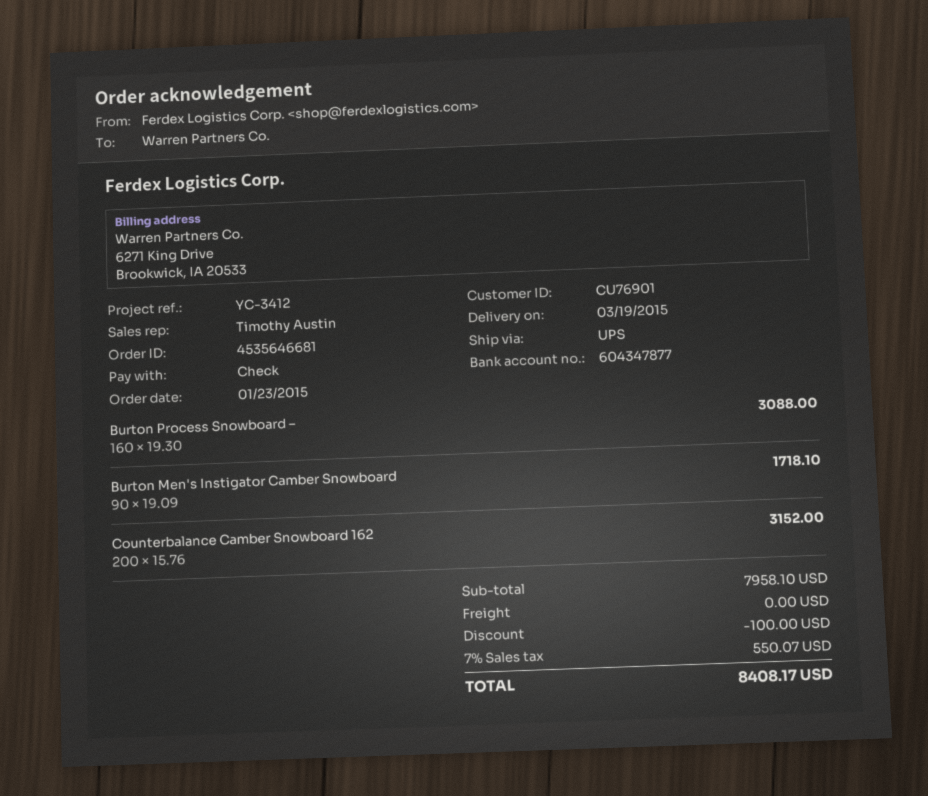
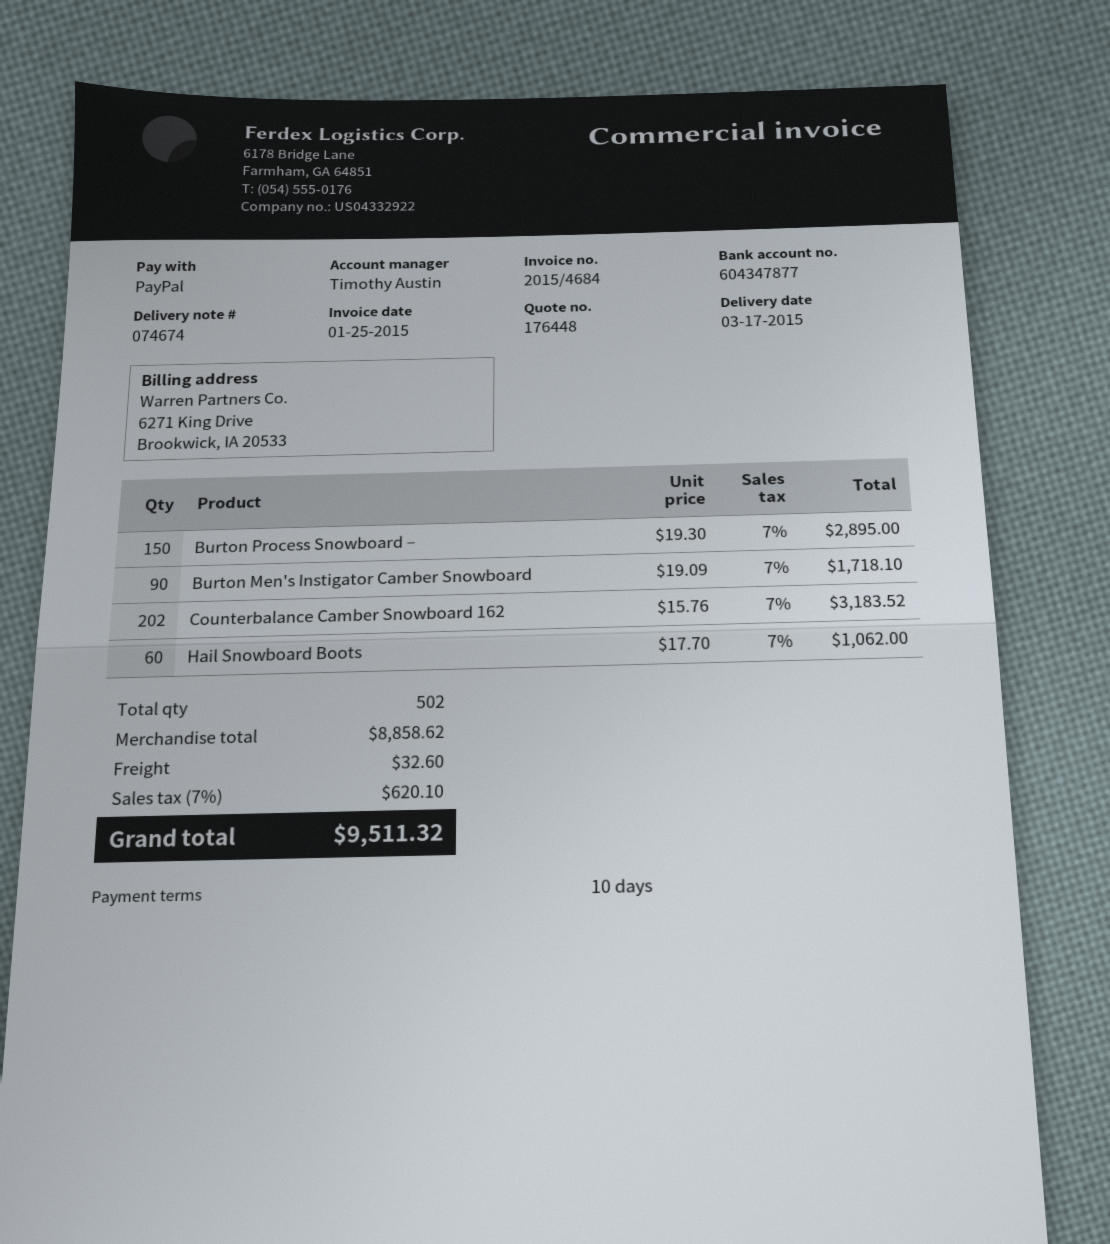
delivery date: 2015-03-19 -> 2015-03-17
payment method: cheque -> PayPal
Burton Process Snowboard –: 160 x 19.30 = 3088.00 -> 150 x 19.30 = 2895.00
Counterbalance Camber Snowboard 162: 200 x 15.76 = 3152.00 -> 202 x 15.76 = 3183.52
Hail Snowboard Boots: none -> 60 x 17.70 = 1062.00
subtotal: 7958.10 -> 8858.62
discount: 100.00 -> none
shipping: 0.00 -> 32.60
tax: 7% = 550.07 -> 7% = 620.10
total: 8408.17 -> 9511.32

